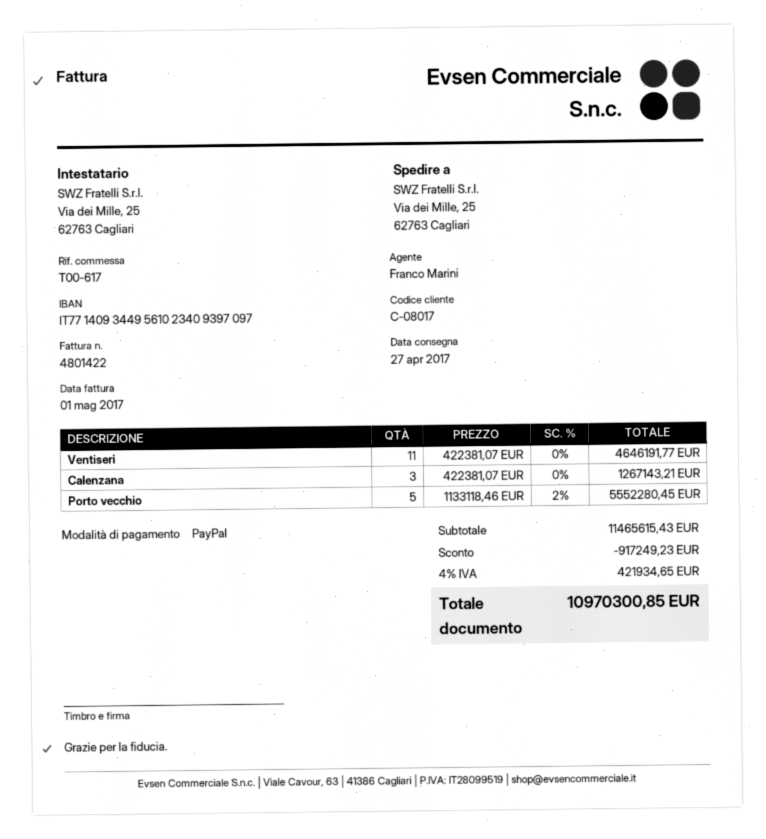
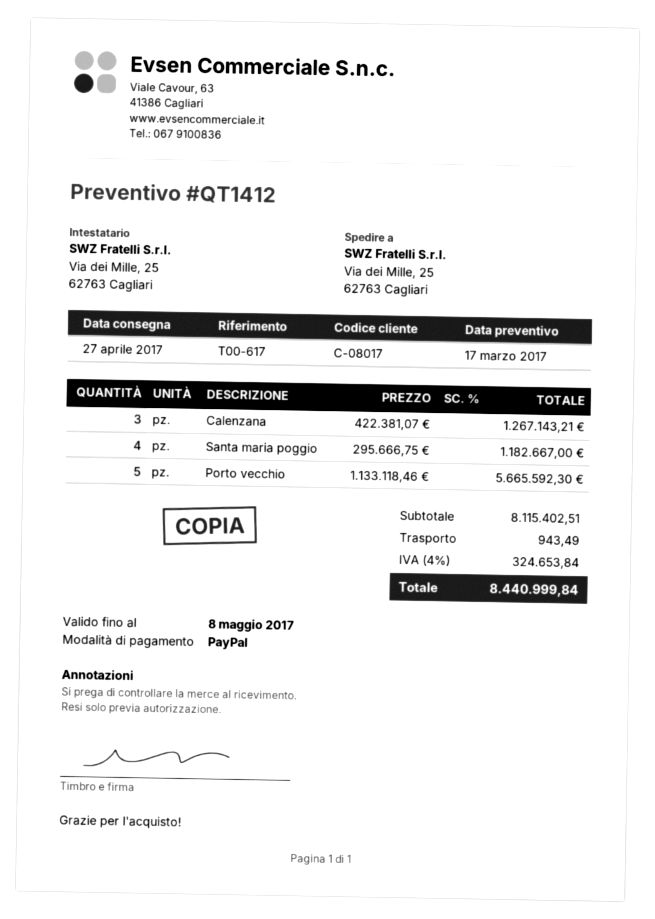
Ventiseri: 11 x 422381.07 = 4646191.77 -> none
Porto vecchio: 5 x 1133118.46 - 2% = 5552280.45 -> 5 x 1133118.46 = 5665592.30
Santa maria poggio: none -> 4 x 295666.75 = 1182667.00
subtotal: 11465615.43 -> 8115402.51
discount: 917249.23 -> none
shipping: none -> 943.49
tax: 4% = 421934.65 -> 4% = 324653.84
total: 10970300.85 -> 8440999.84

